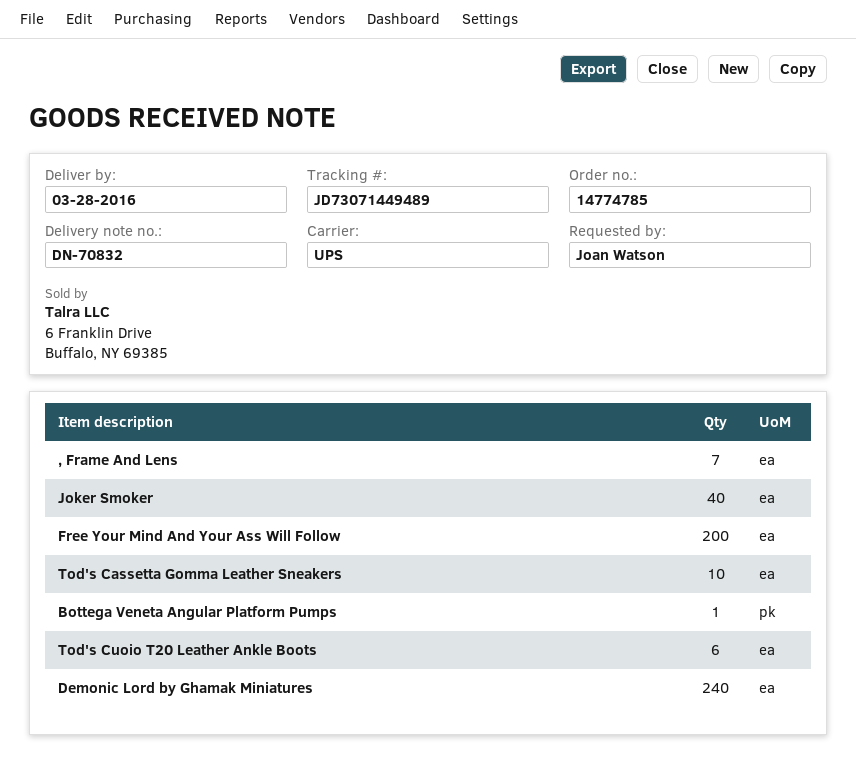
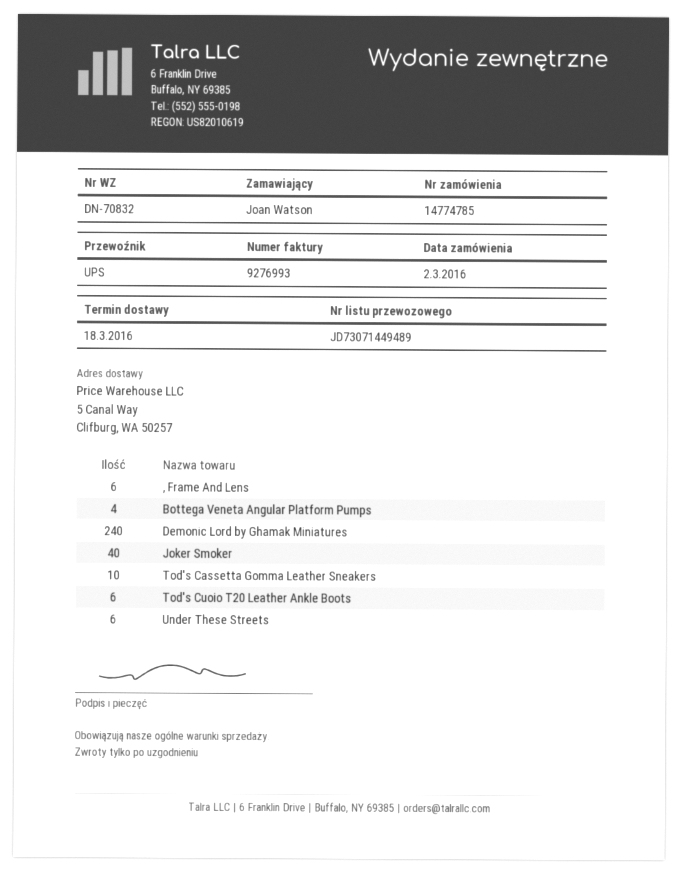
delivery date: 2016-03-28 -> 2016-03-18
, Frame And Lens: 7 -> 6
Free Your Mind And Your Ass Will Follow: 200 -> none
Bottega Veneta Angular Platform Pumps: 1 -> 4
Under These Streets: none -> 6

